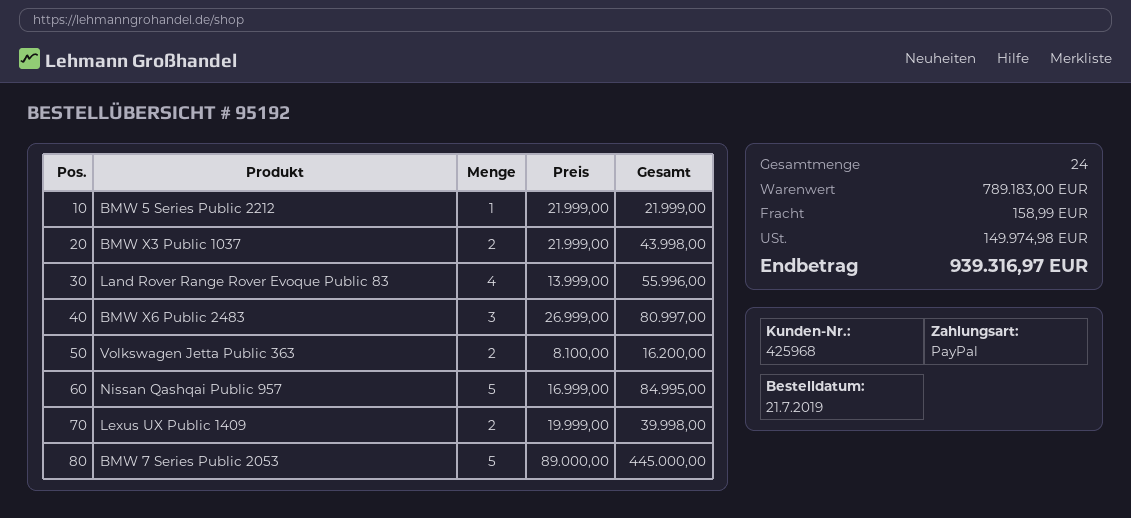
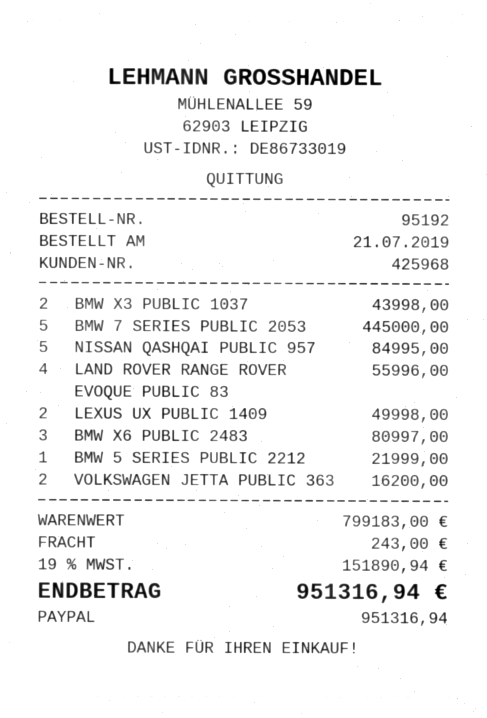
Lexus UX Public 1409: 2 for 39998.00 -> 2 for 49998.00
subtotal: 789183.00 -> 799183.00
shipping: 158.99 -> 243.00
tax: 149974.98 -> 151890.94
total: 939316.97 -> 951316.94

